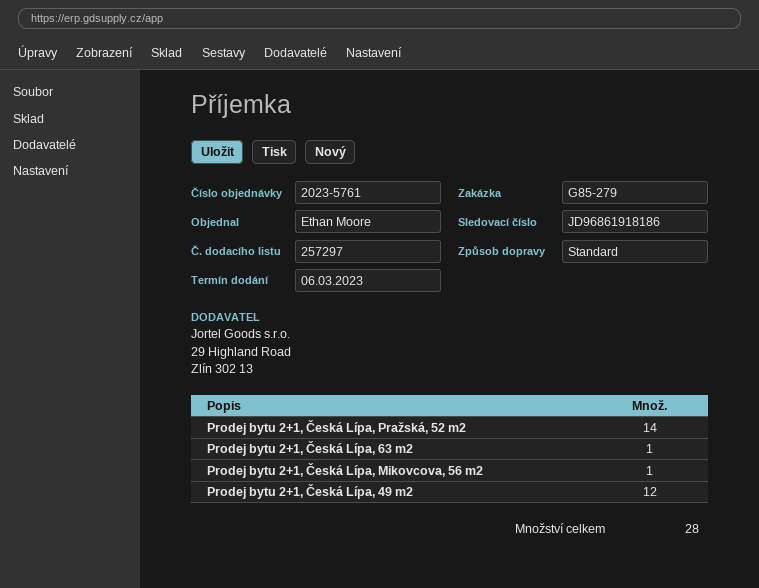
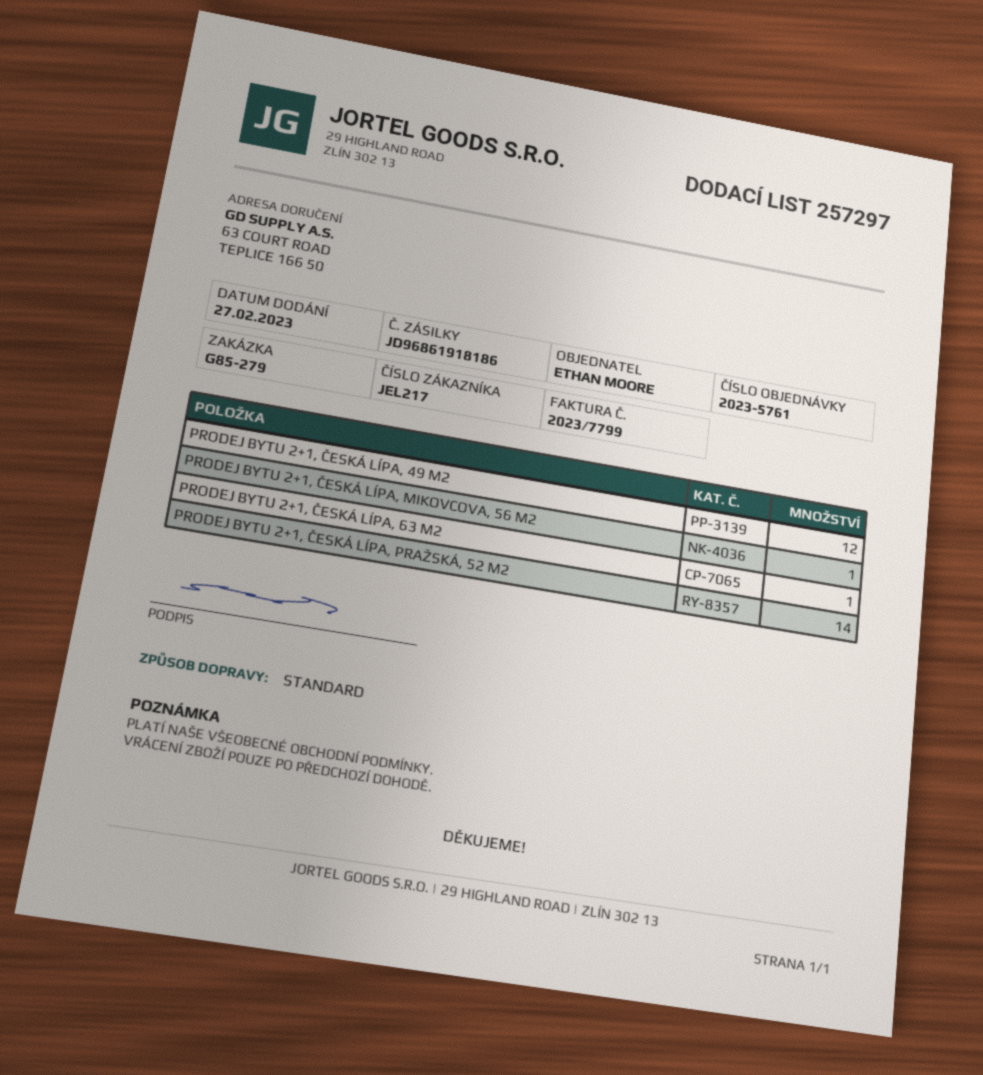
delivery date: 2023-03-06 -> 2023-02-27

